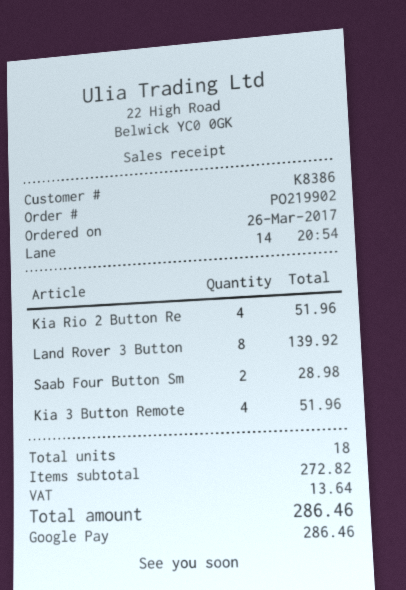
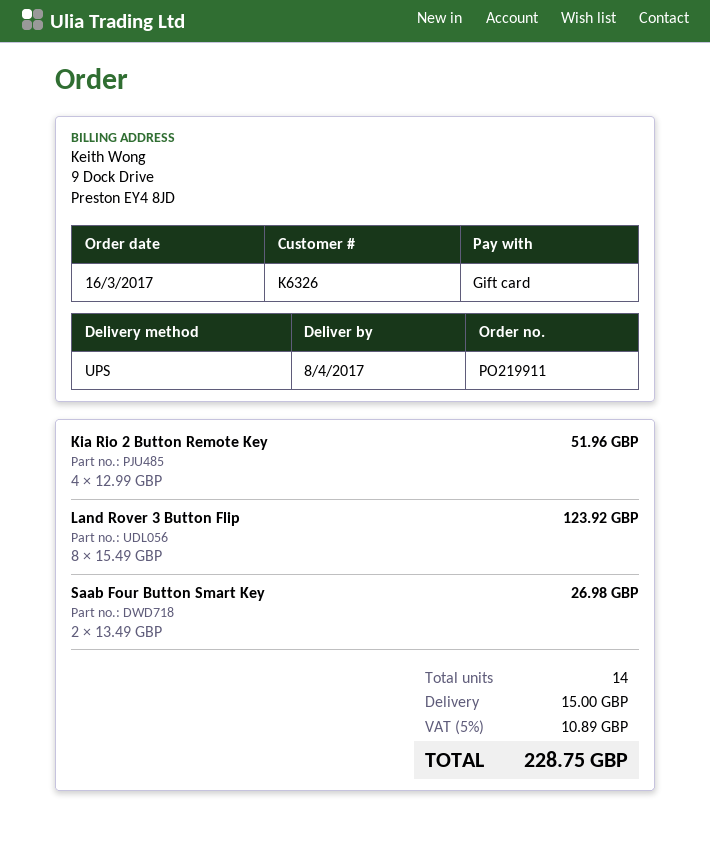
order number: PO219902 -> PO219911
order date: 2017-03-26 -> 2017-03-16
customer number: K8386 -> K6326
payment method: Google Pay -> gift card
Land Rover 3 Button: 8 for 139.92 -> 8 for 123.92
Saab Four Button Sm: 2 for 28.98 -> 2 for 26.98
Kia 3 Button Remote: 4 for 51.96 -> none
total quantity: 18 -> 14
shipping: none -> 15.00
tax: 13.64 -> 10.89
total: 286.46 -> 228.75

